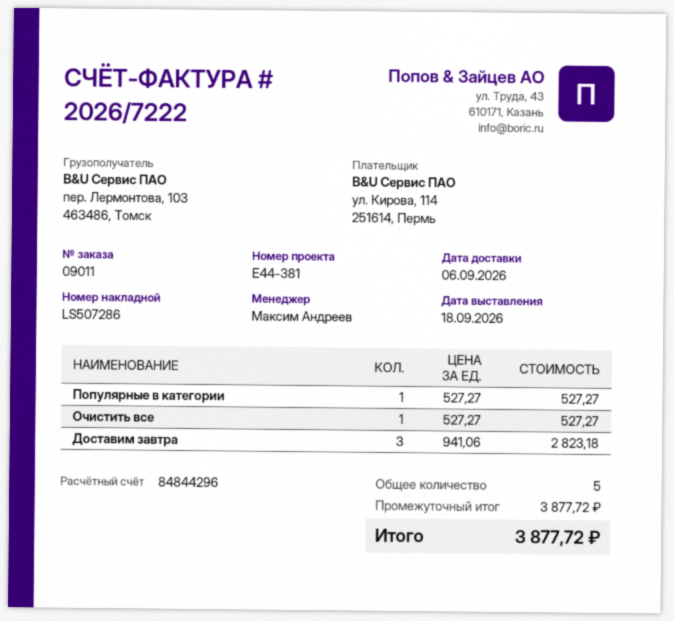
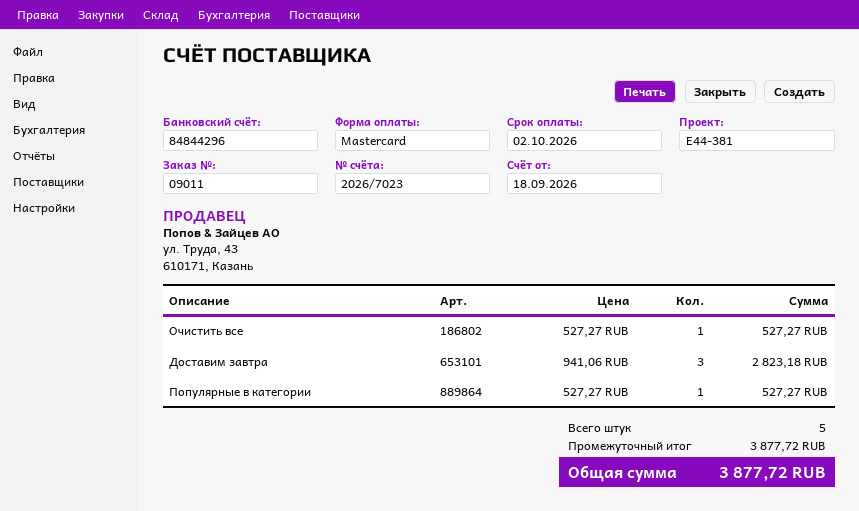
invoice number: 2026/7222 -> 2026/7023

